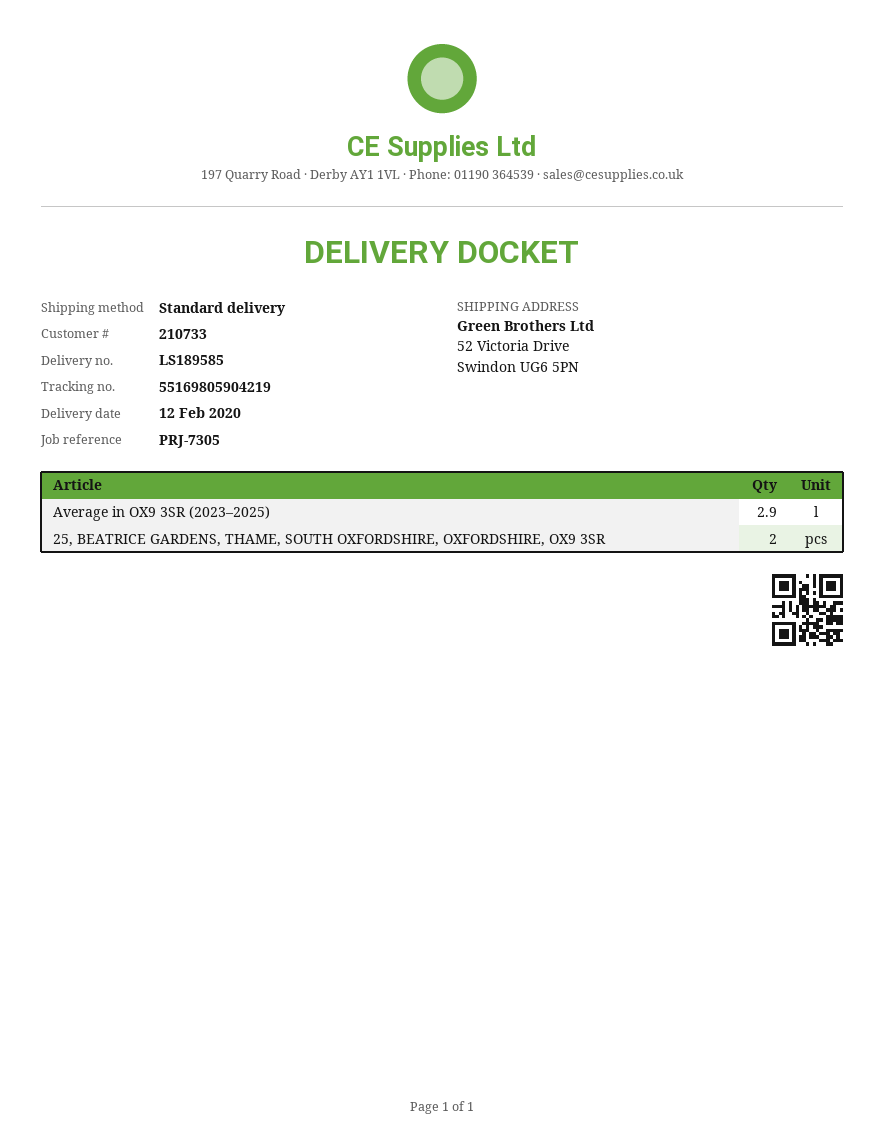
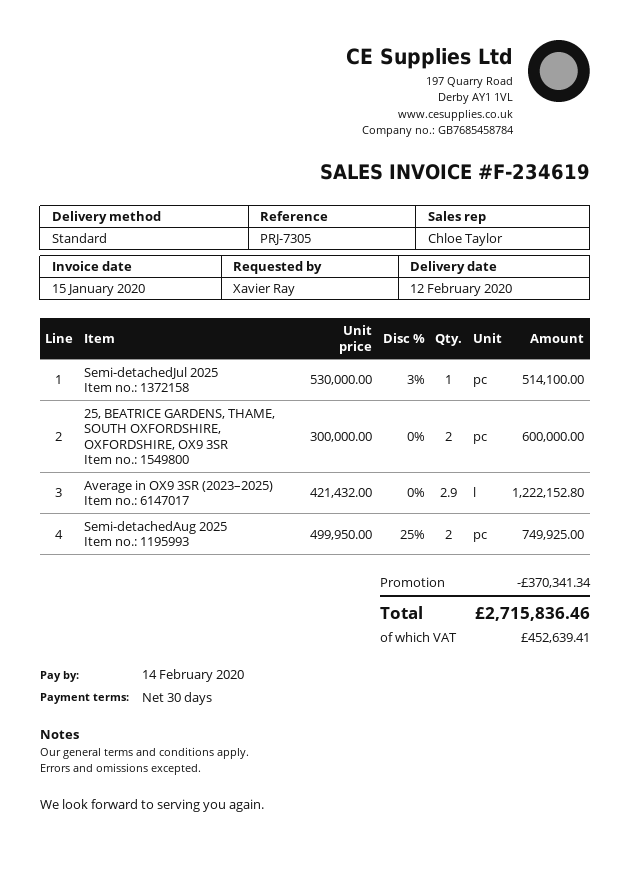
Semi-detachedJul 2025: none -> 1
Semi-detachedAug 2025: none -> 2

